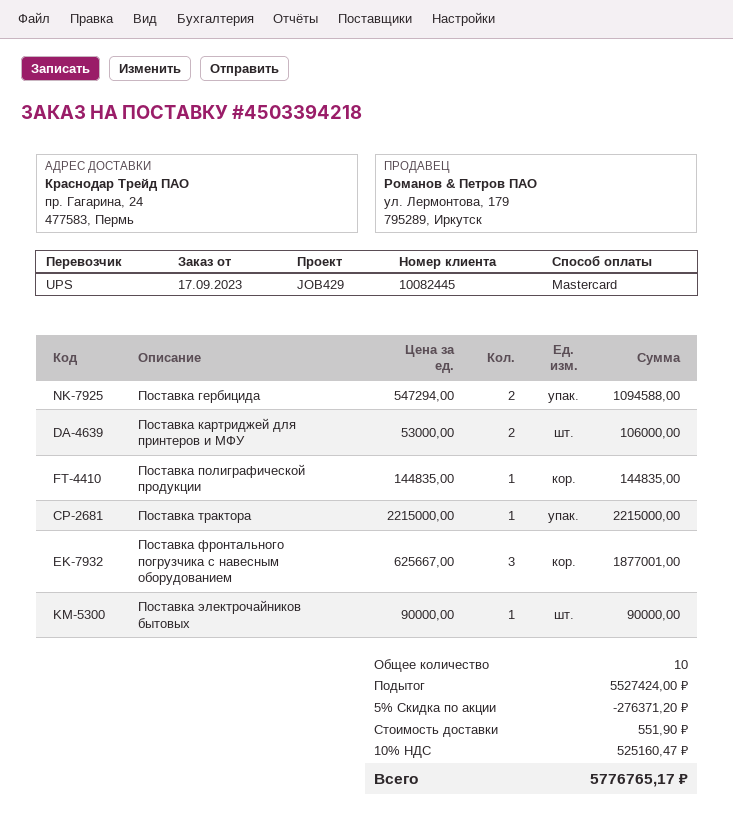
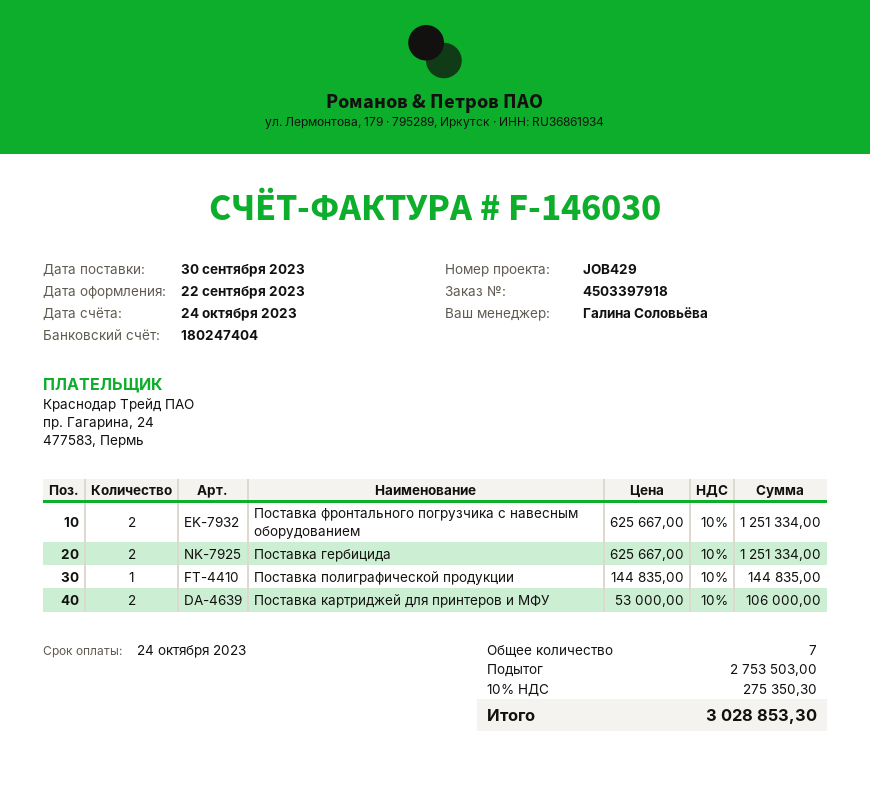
order number: 4503394218 -> 4503397918
order date: 2023-09-17 -> 2023-09-22
Поставка гербицида: 2 x 547294.00 = 1094588.00 -> 2 x 625667.00 = 1251334.00
Поставка трактора: 1 x 2215000.00 = 2215000.00 -> none
Поставка фронтального погрузчика с навесным оборудованием: 3 x 625667.00 = 1877001.00 -> 2 x 625667.00 = 1251334.00
Поставка электрочайников бытовых: 1 x 90000.00 = 90000.00 -> none
total quantity: 10 -> 7
subtotal: 5527424.00 -> 2753503.00
discount: 5% = 276371.20 -> none
shipping: 551.90 -> none
tax: 10% = 525160.47 -> 10% = 275350.30
total: 5776765.17 -> 3028853.30

